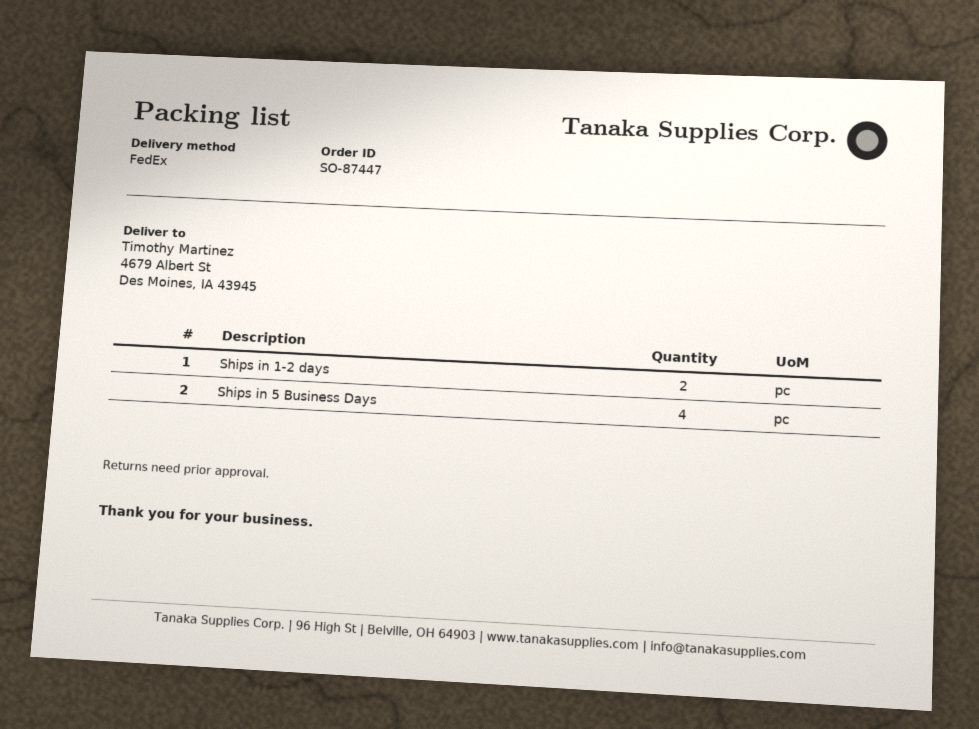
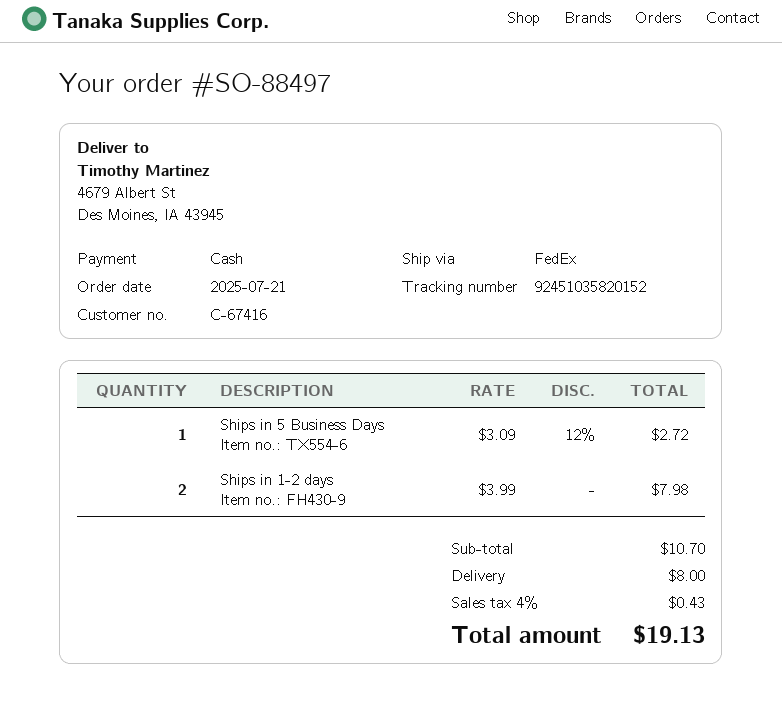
order number: SO-87447 -> SO-88497
Ships in 5 Business Days: 4 -> 1

